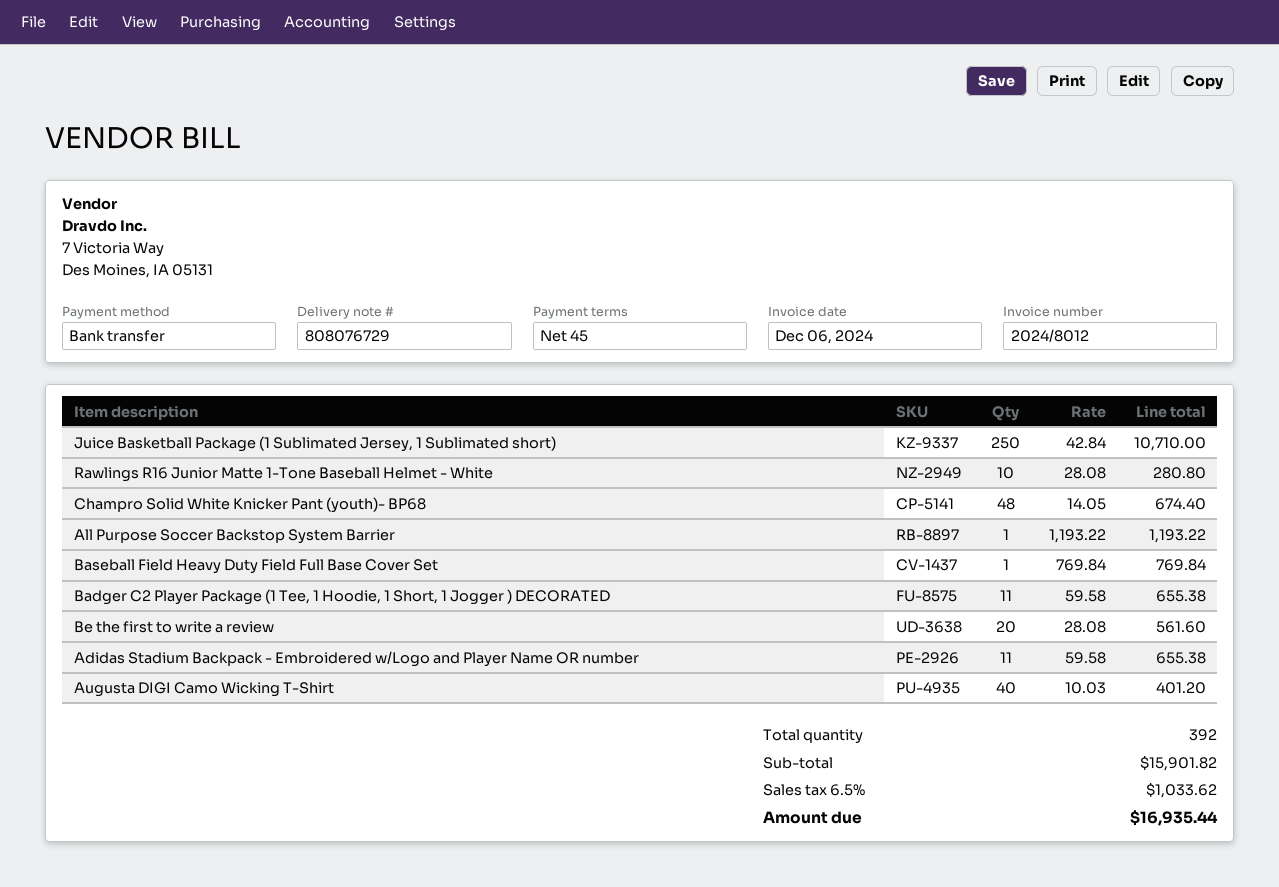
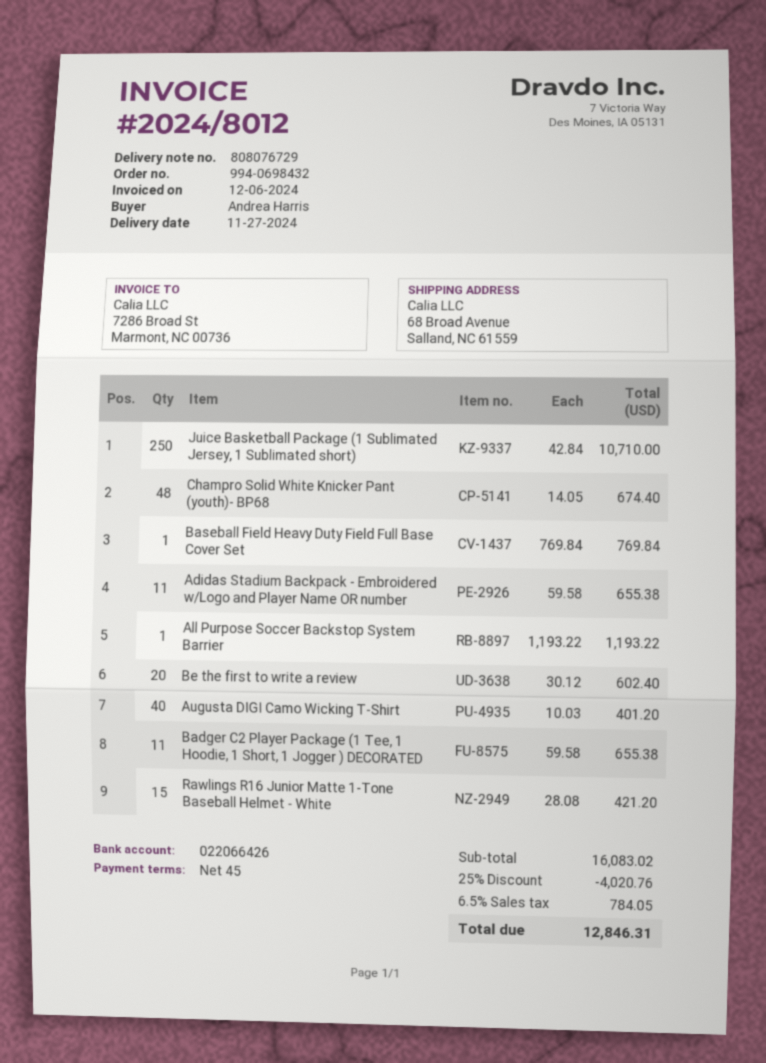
Rawlings R16 Junior Matte 1-Tone Baseball Helmet - White: 10 x 28.08 = 280.80 -> 15 x 28.08 = 421.20
Be the first to write a review: 20 x 28.08 = 561.60 -> 20 x 30.12 = 602.40
subtotal: 15901.82 -> 16083.02
discount: none -> 25% = 4020.76
tax: 6.5% = 1033.62 -> 6.5% = 784.05
total: 16935.44 -> 12846.31

